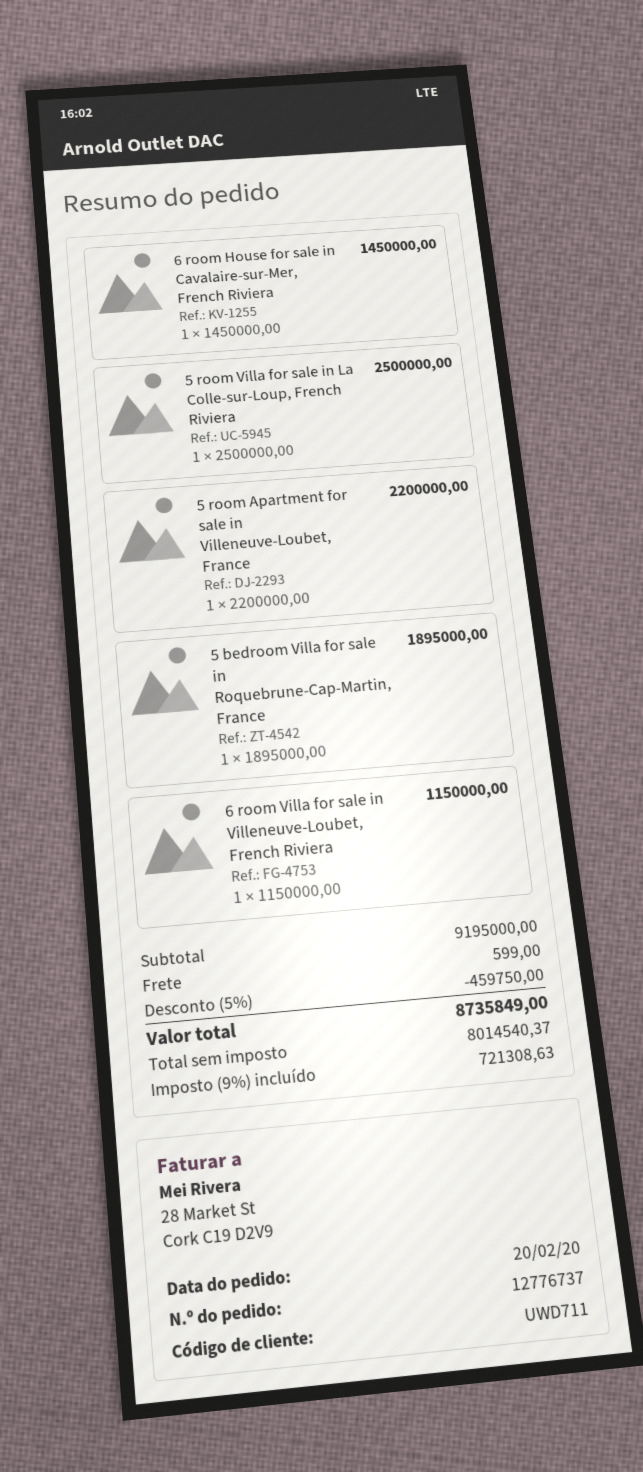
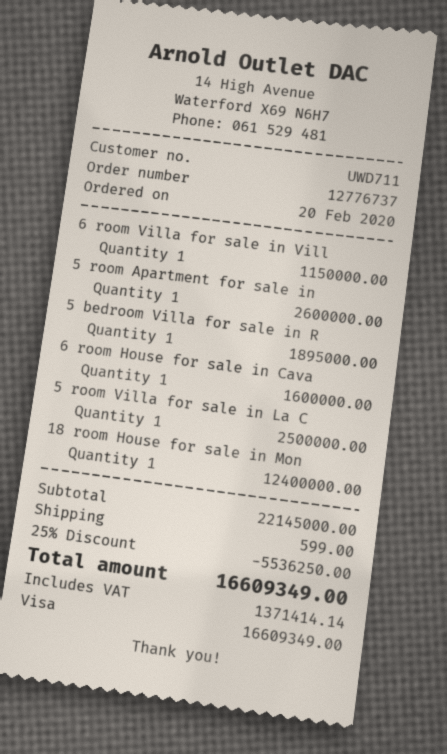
6 room House for sale in Cavalaire-sur-Mer, French Riviera: 1 for 1450000.00 -> 1 for 1600000.00
5 room Apartment for sale in Villeneuve-Loubet, France: 1 for 2200000.00 -> 1 for 2600000.00
18 room House for sale in Mon: none -> 1 for 12400000.00
subtotal: 9195000.00 -> 22145000.00
discount: 5% = 459750.00 -> 25% = 5536250.00
tax: 721308.63 -> 1371414.14
total: 8735849.00 -> 16609349.00

